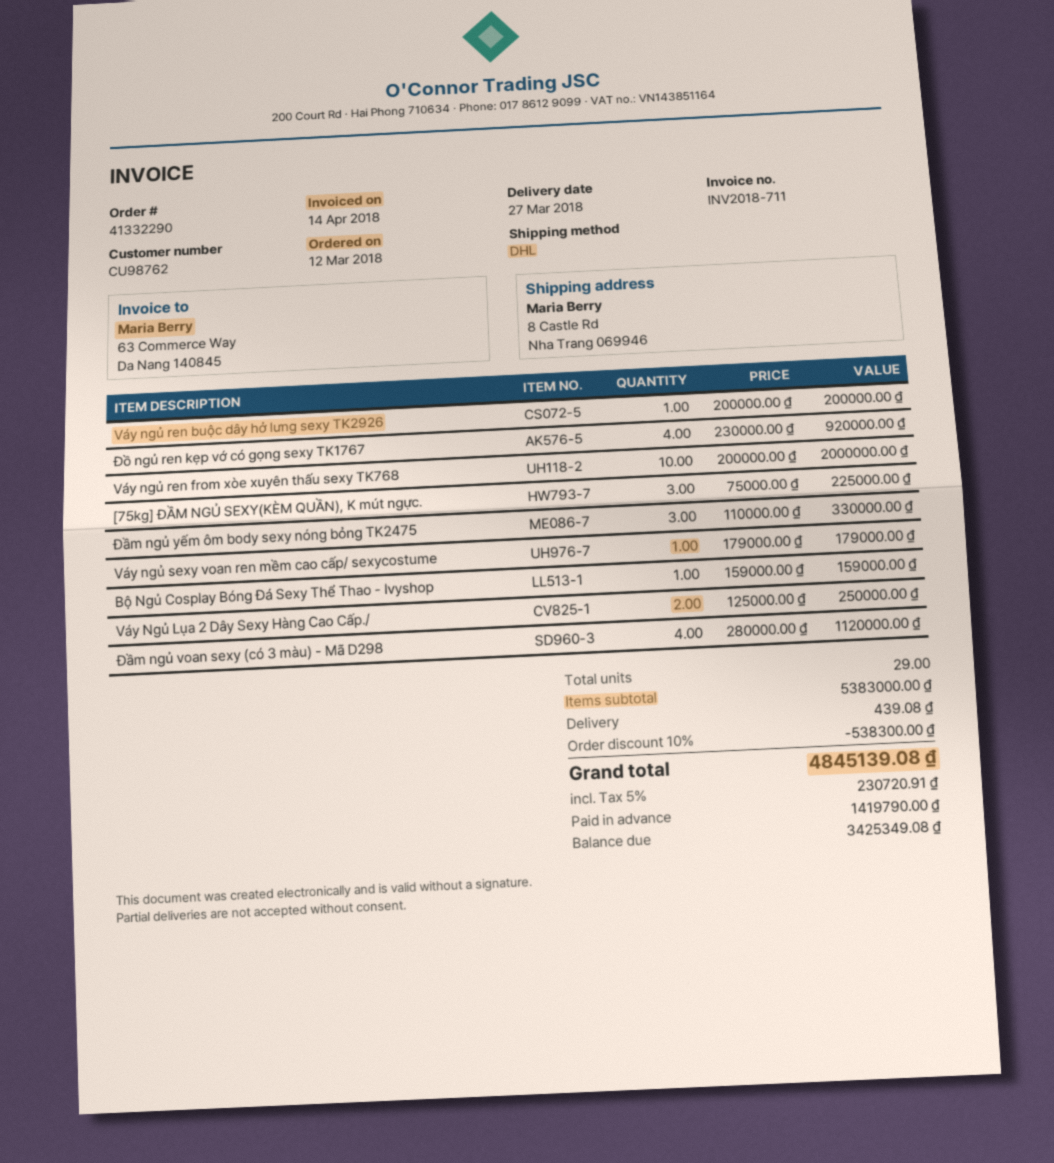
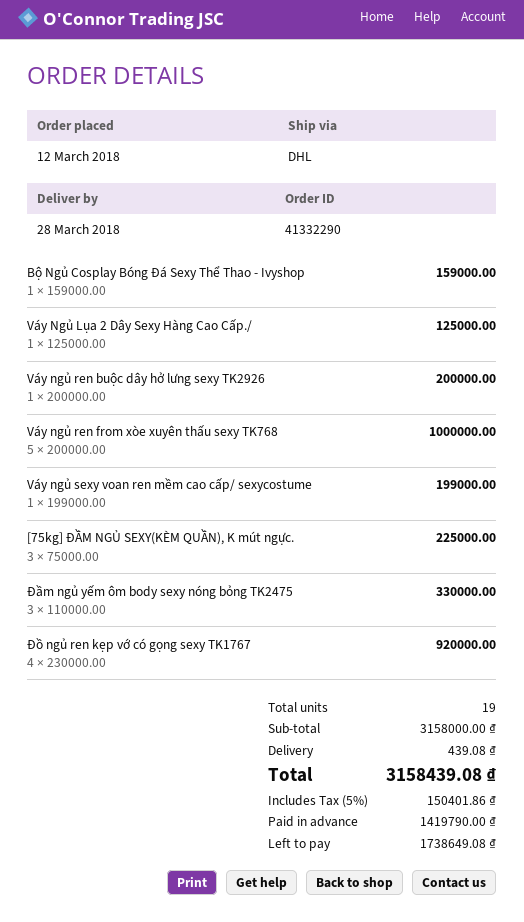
delivery date: 2018-03-27 -> 2018-03-28
Váy ngủ ren from xòe xuyên thấu sexy TK768: 10 x 200000.00 = 2000000.00 -> 5 x 200000.00 = 1000000.00
Váy ngủ sexy voan ren mềm cao cấp/ sexycostume: 1 x 179000.00 = 179000.00 -> 1 x 199000.00 = 199000.00
Váy Ngủ Lụa 2 Dây Sexy Hàng Cao Cấp./: 2 x 125000.00 = 250000.00 -> 1 x 125000.00 = 125000.00
Đầm ngủ voan sexy (có 3 màu) - Mã D298: 4 x 280000.00 = 1120000.00 -> none
total quantity: 29 -> 19
subtotal: 5383000.00 -> 3158000.00
discount: 10% = 538300.00 -> none
tax: 5% = 230720.91 -> 5% = 150401.86
total: 4845139.08 -> 3158439.08
balance: 3425349.08 -> 1738649.08

